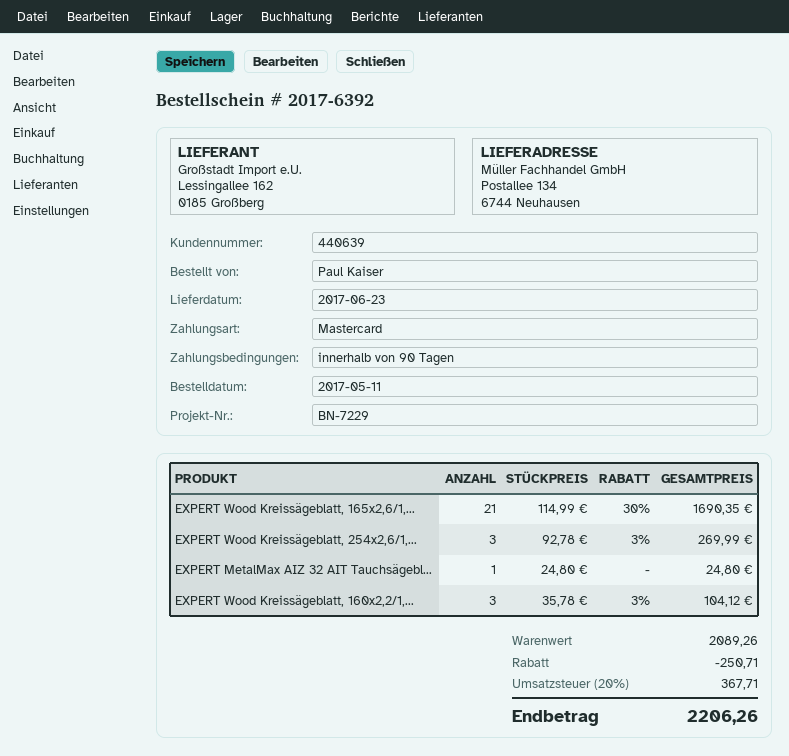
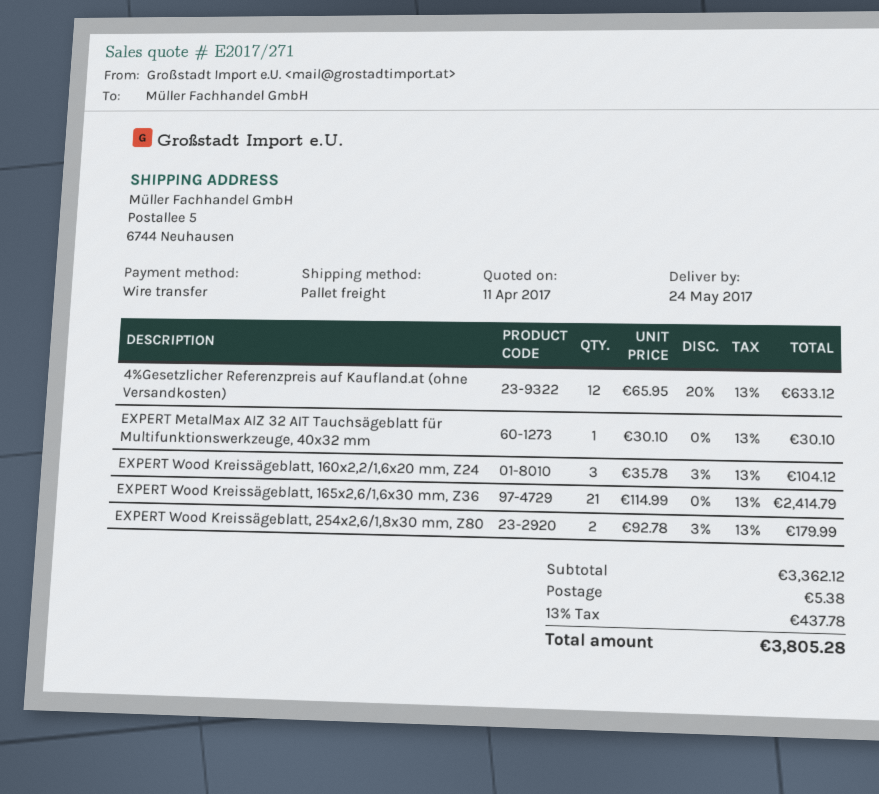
delivery date: 2017-06-23 -> 2017-05-24
payment method: Mastercard -> bank transfer
ship to: Postallee 134, 6744 Neuhausen -> Postallee 5, 6744 Neuhausen
EXPERT Wood Kreissägeblatt, 165x2,6/1,...: 21 x 114.99 - 30% = 1690.35 -> 21 x 114.99 = 2414.79
EXPERT Wood Kreissägeblatt, 254x2,6/1,...: 3 x 92.78 - 3% = 269.99 -> 2 x 92.78 - 3% = 179.99
EXPERT MetalMax AIZ 32 AIT Tauchsägebl...: 1 x 24.80 = 24.80 -> 1 x 30.10 = 30.10
4%Gesetzlicher Referenzpreis auf Kaufland.at (ohne Versandkosten): none -> 12 x 65.95 - 20% = 633.12
subtotal: 2089.26 -> 3362.12
discount: 250.71 -> none
shipping: none -> 5.38
tax: 20% = 367.71 -> 13% = 437.78
total: 2206.26 -> 3805.28

